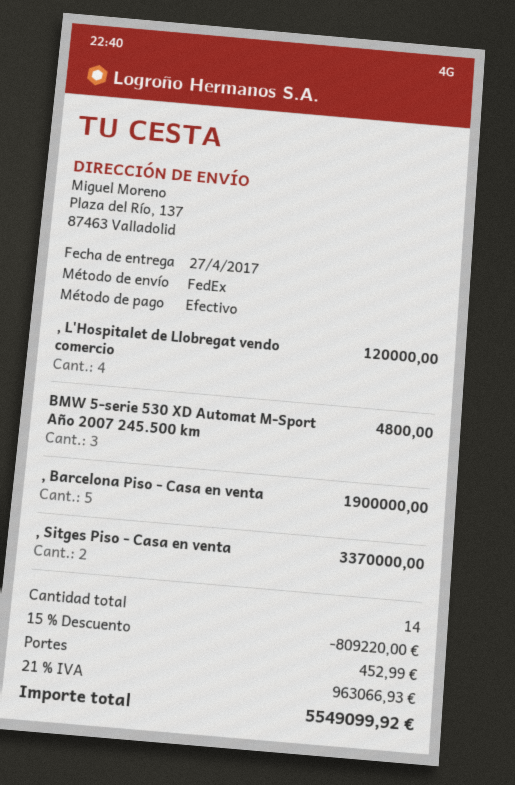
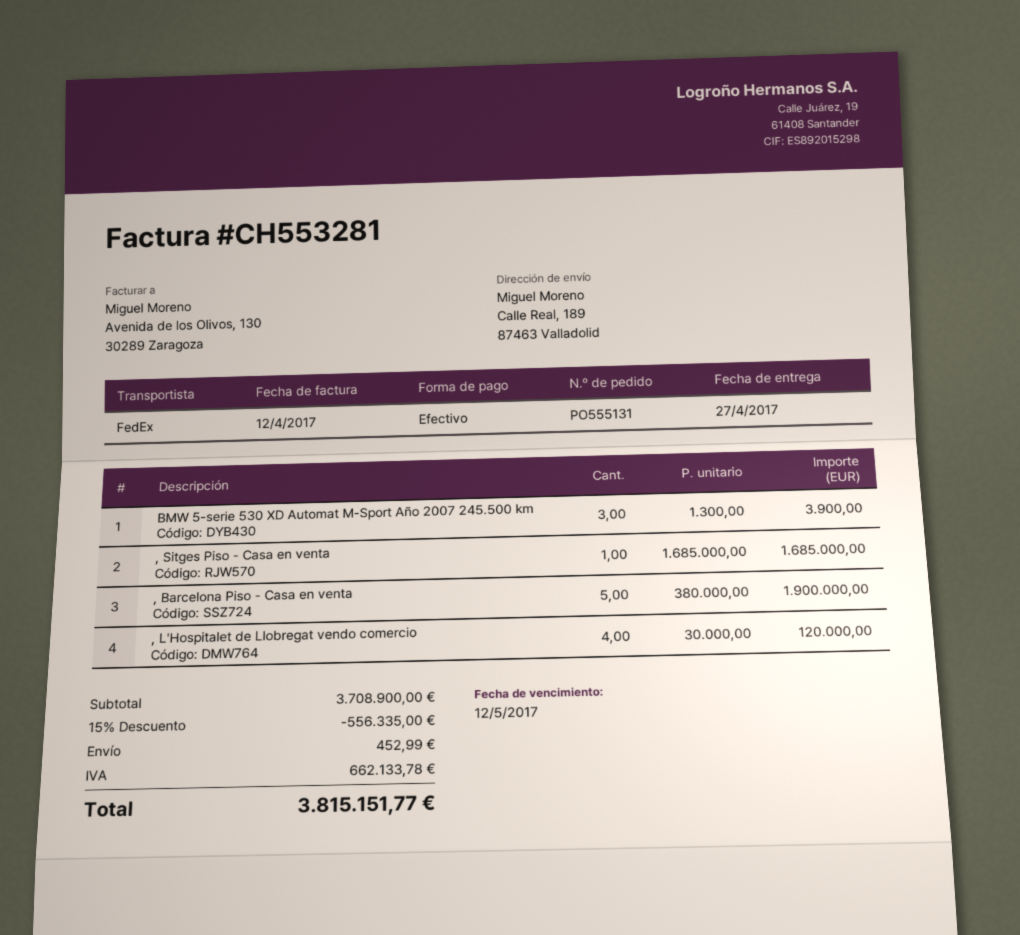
ship to: Plaza del Río, 137, 87463 Valladolid -> Calle Real, 189, 87463 Valladolid
BMW 5-serie 530 XD Automat M-Sport Año 2007 245.500 km: 3 for 4800.00 -> 3 for 3900.00
, Sitges Piso - Casa en venta: 2 for 3370000.00 -> 1 for 1685000.00
discount: 15% = 809220.00 -> 15% = 556335.00
tax: 963066.93 -> 662133.78
total: 5549099.92 -> 3815151.77

